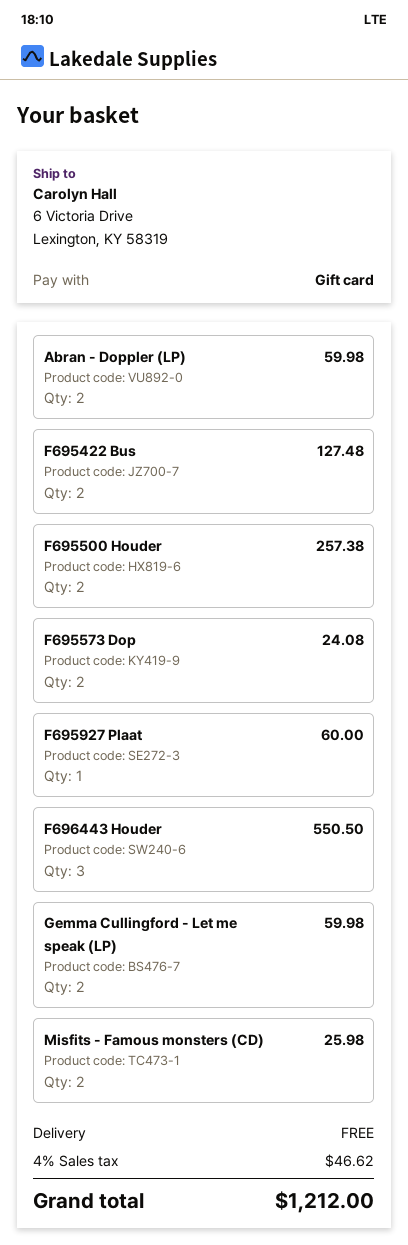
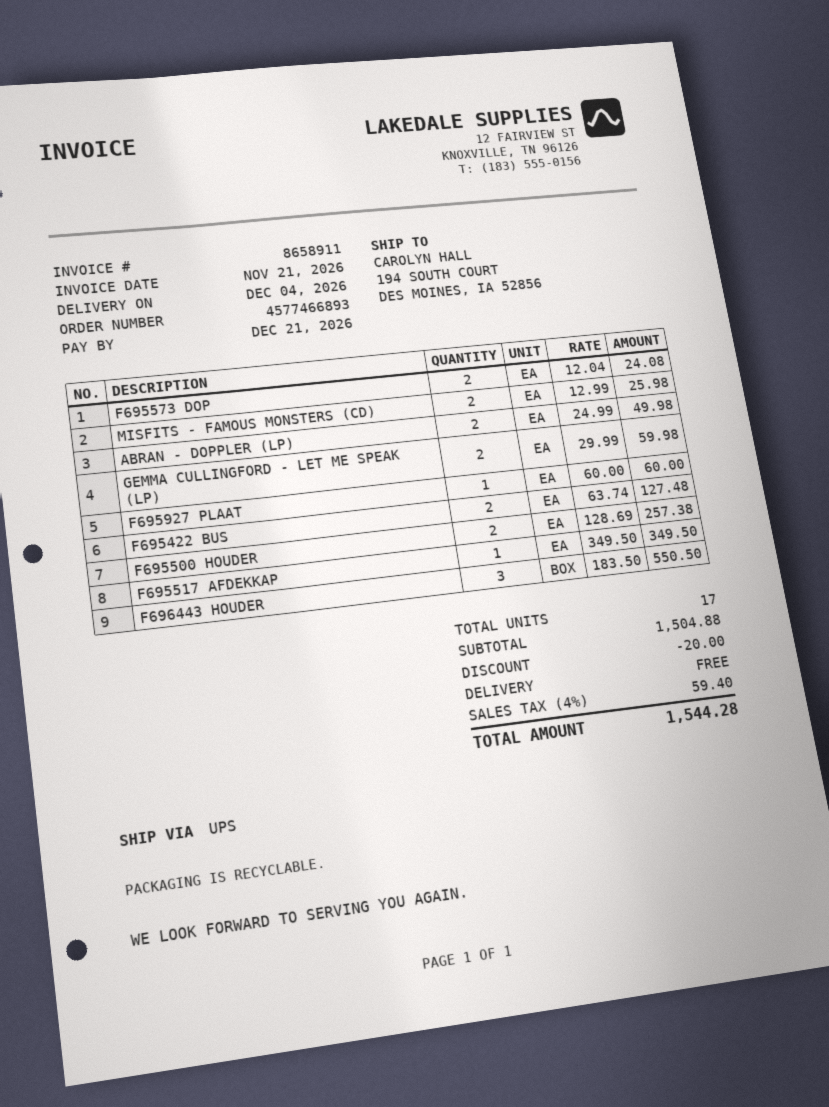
ship to: 6 Victoria Drive, Lexington, KY 58319 -> 194 SOUTH COURT, DES MOINES, IA 52856
Abran - Doppler (LP): 2 for 59.98 -> 2 for 49.98
F695517 AFDEKKAP: none -> 1 for 349.50
discount: none -> 20.00
tax: 4% = 46.62 -> 4% = 59.40
total: 1212.00 -> 1544.28

